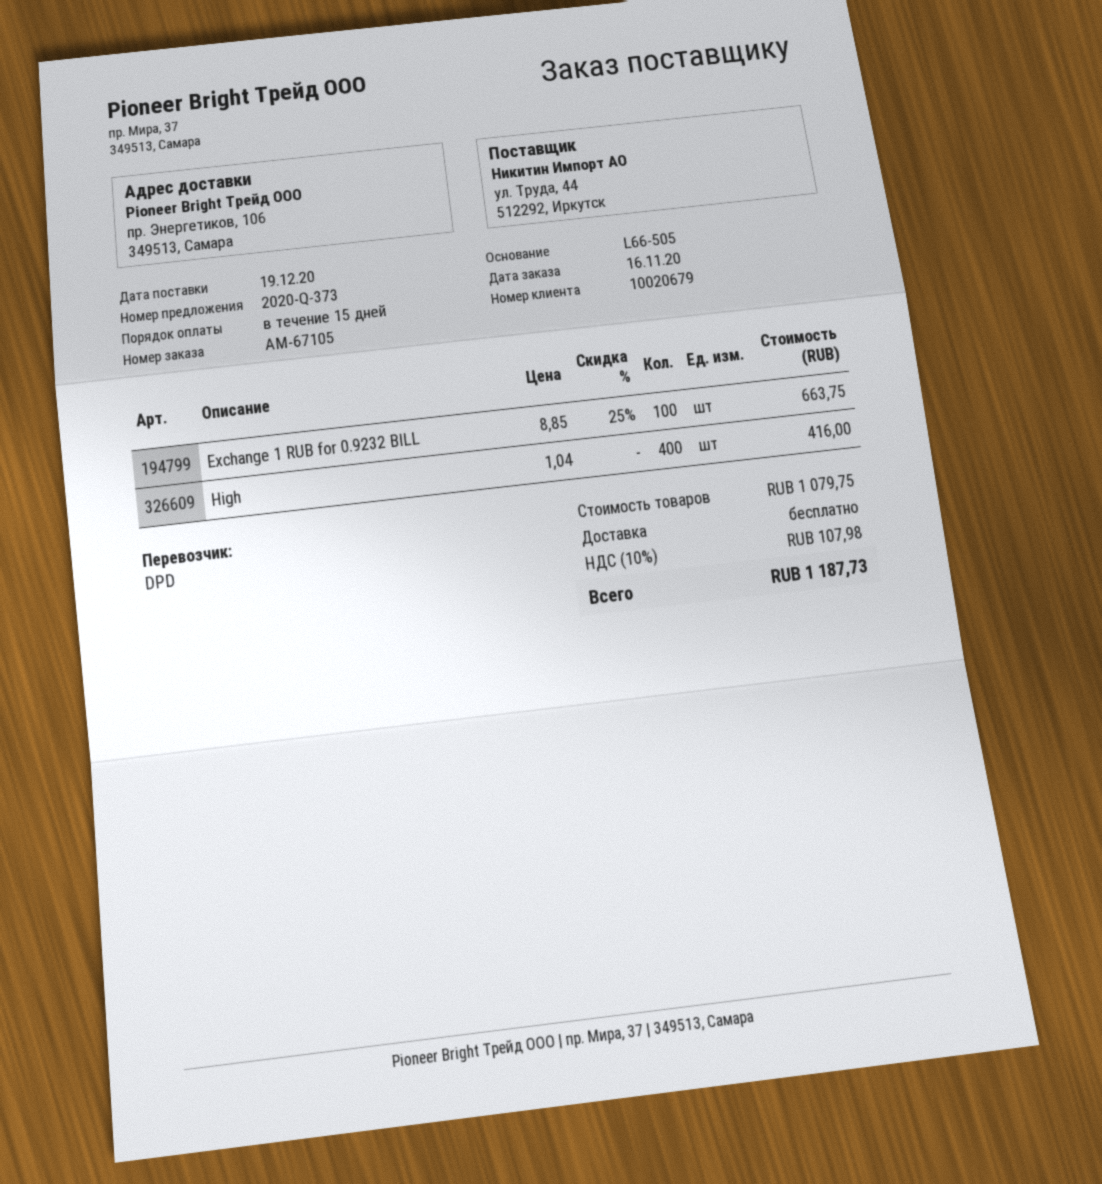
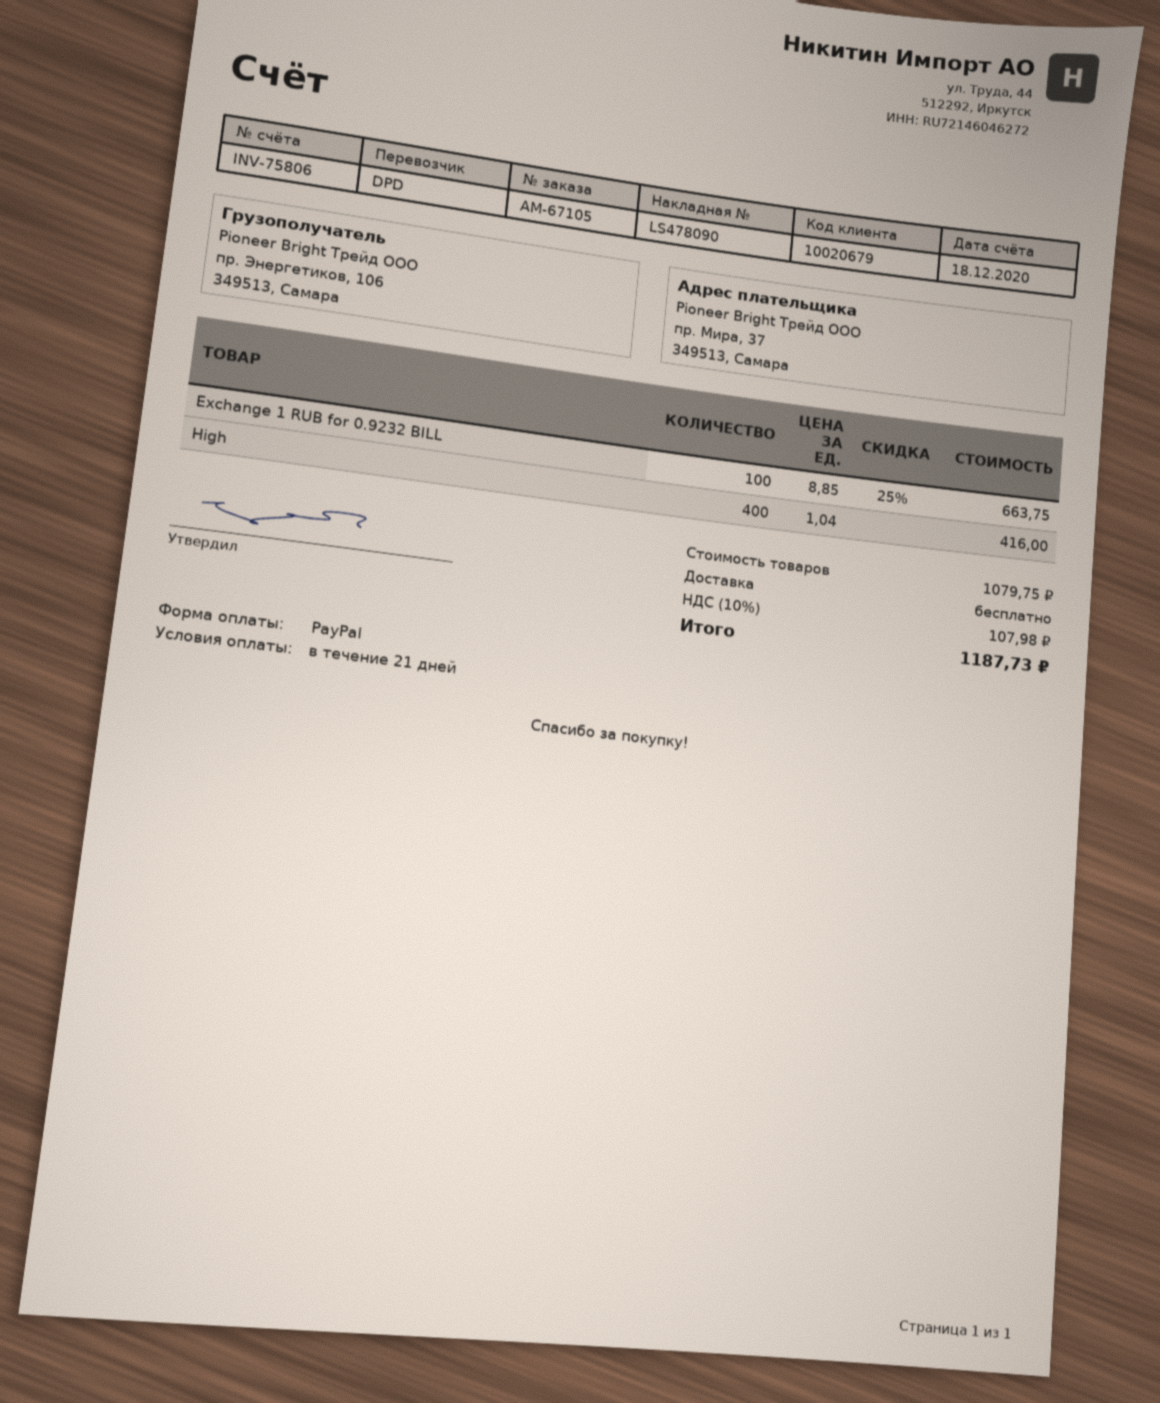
payment terms: 15 days -> 21 days

